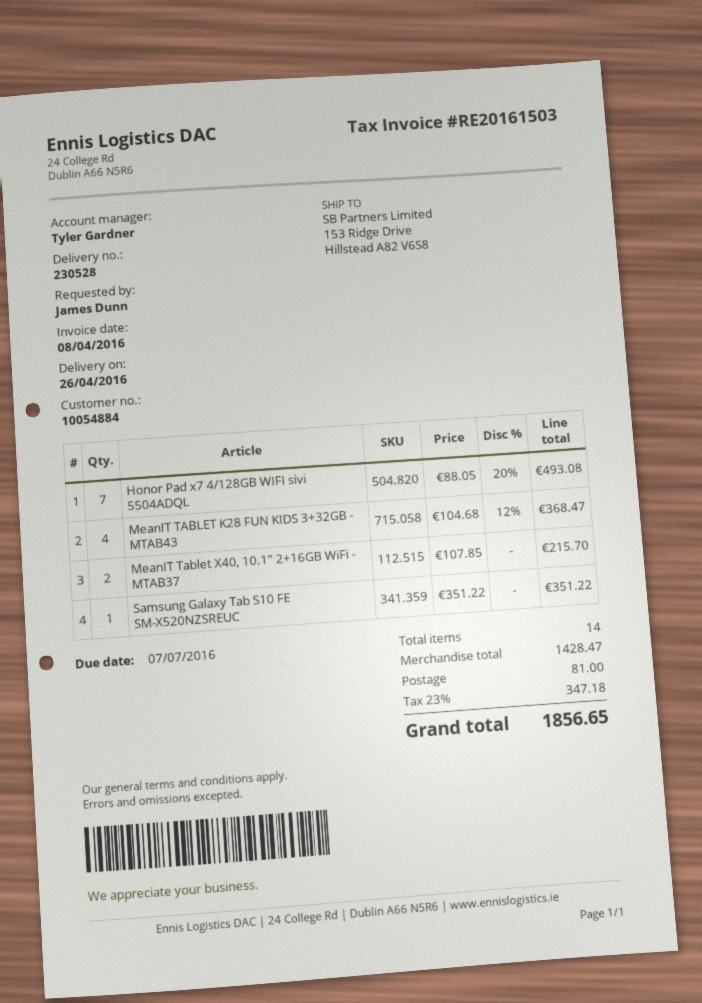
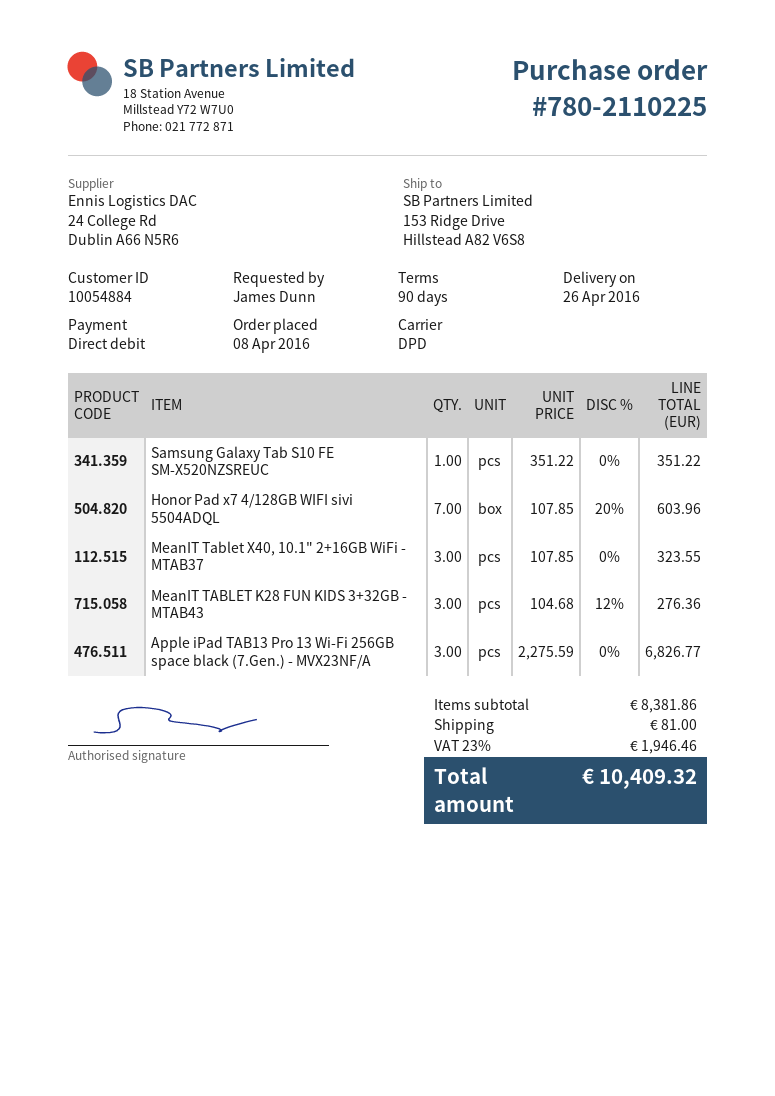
Honor Pad x7 4/128GB WIFI sivi 5504ADQL: 7 x 88.05 - 20% = 493.08 -> 7 x 107.85 - 20% = 603.96
MeanIT TABLET K28 FUN KIDS 3+32GB - MTAB43: 4 x 104.68 - 12% = 368.47 -> 3 x 104.68 - 12% = 276.36
MeanIT Tablet X40, 10.1" 2+16GB WiFi - MTAB37: 2 x 107.85 = 215.70 -> 3 x 107.85 = 323.55
Apple iPad TAB13 Pro 13 Wi-Fi 256GB space black (7.Gen.) - MVX23NF/A: none -> 3 x 2275.59 = 6826.77
subtotal: 1428.47 -> 8381.86
tax: 23% = 347.18 -> 23% = 1946.46
total: 1856.65 -> 10409.32

